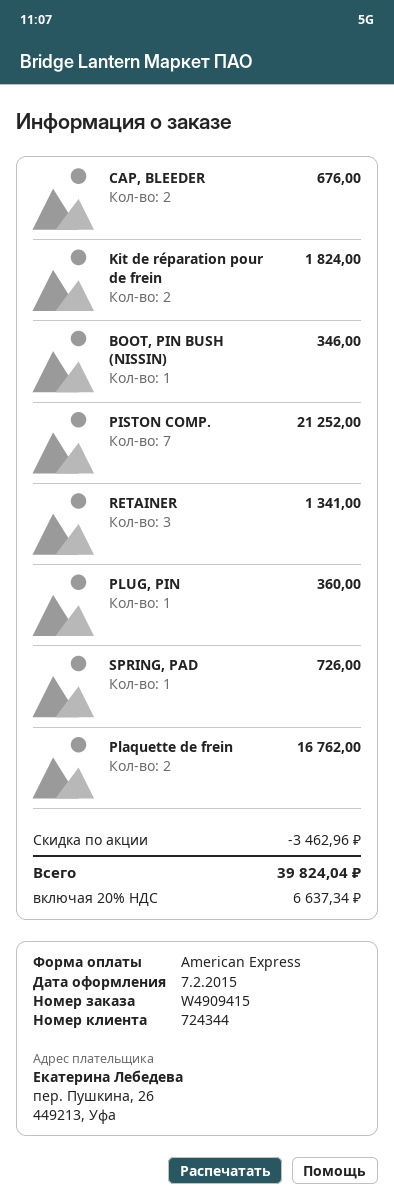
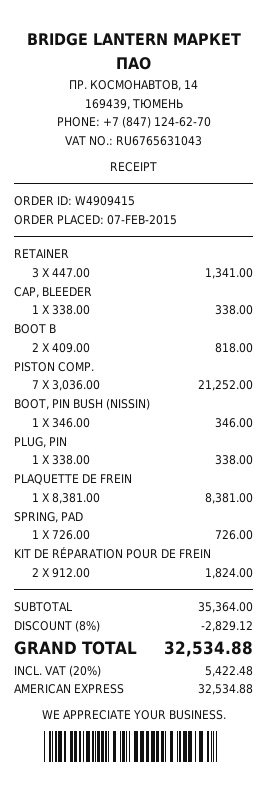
CAP, BLEEDER: 2 for 676.00 -> 1 for 338.00
PLUG, PIN: 1 for 360.00 -> 1 for 338.00
Plaquette de frein: 2 for 16762.00 -> 1 for 8381.00
BOOT B: none -> 2 for 818.00
discount: 3462.96 -> 2829.12
tax: 20% = 6637.34 -> 20% = 5422.48
total: 39824.04 -> 32534.88

